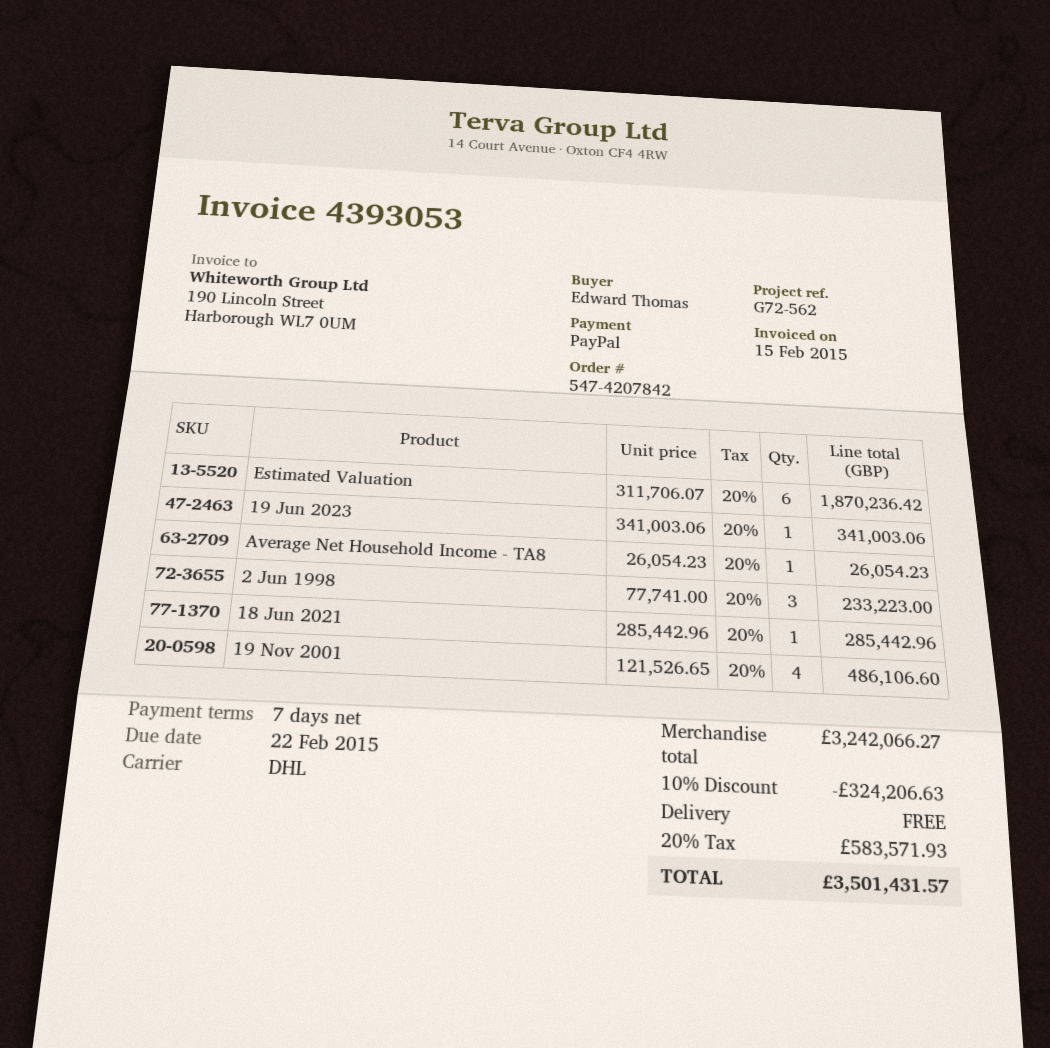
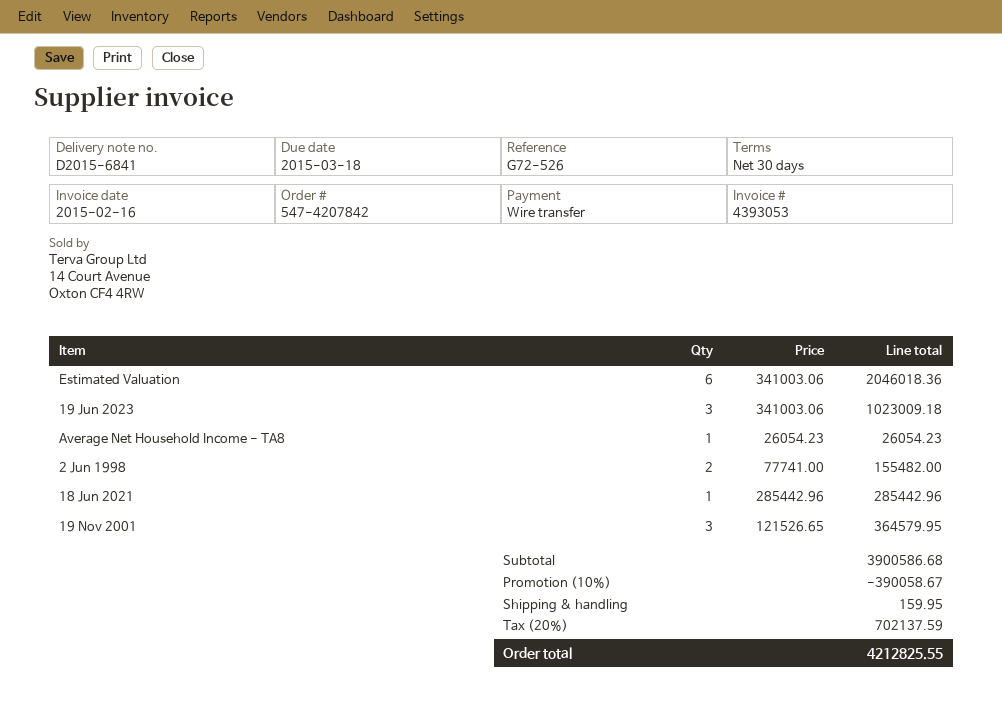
invoice date: 2015-02-15 -> 2015-02-16
payment terms: 7 days -> 30 days
due date: 2015-02-22 -> 2015-03-18
reference: G72-562 -> G72-526
payment method: PayPal -> bank transfer
Estimated Valuation: 6 x 311706.07 = 1870236.42 -> 6 x 341003.06 = 2046018.36
19 Jun 2023: 1 x 341003.06 = 341003.06 -> 3 x 341003.06 = 1023009.18
2 Jun 1998: 3 x 77741.00 = 233223.00 -> 2 x 77741.00 = 155482.00
19 Nov 2001: 4 x 121526.65 = 486106.60 -> 3 x 121526.65 = 364579.95
subtotal: 3242066.27 -> 3900586.68
discount: 10% = 324206.63 -> 10% = 390058.67
shipping: 0.00 -> 159.95
tax: 20% = 583571.93 -> 20% = 702137.59
total: 3501431.57 -> 4212825.55

